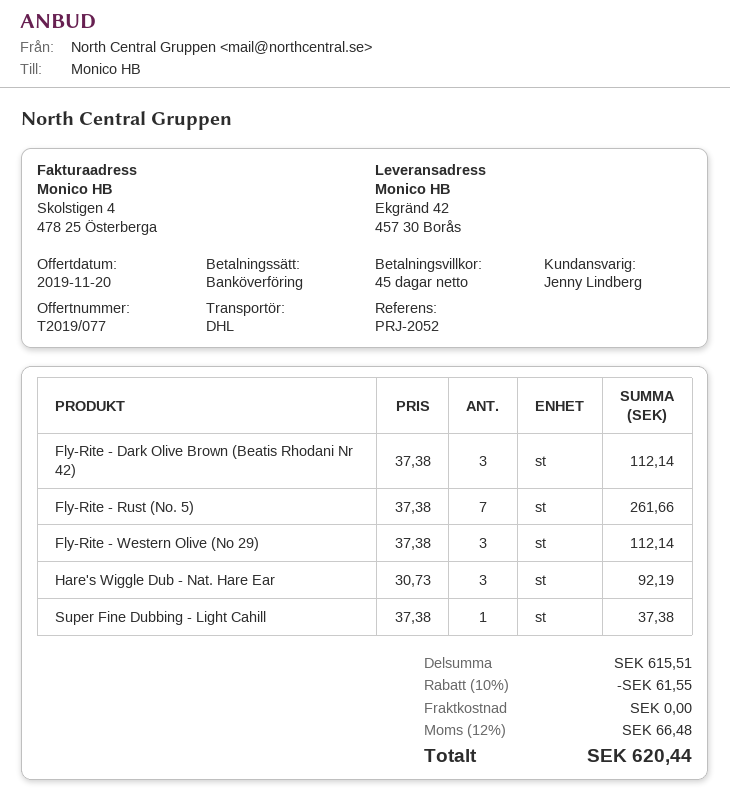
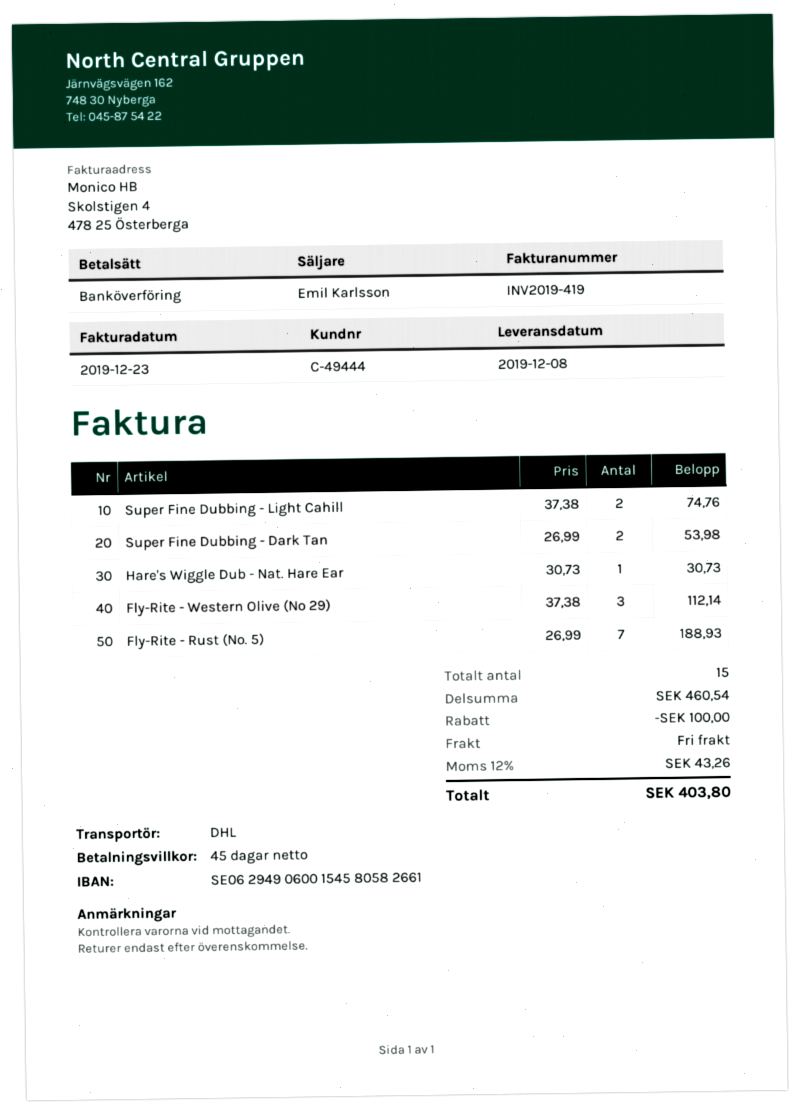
sales rep: Jenny Lindberg -> Emil Karlsson
Fly-Rite - Dark Olive Brown (Beatis Rhodani Nr 42): 3 x 37.38 = 112.14 -> none
Fly-Rite - Rust (No. 5): 7 x 37.38 = 261.66 -> 7 x 26.99 = 188.93
Hare's Wiggle Dub - Nat. Hare Ear: 3 x 30.73 = 92.19 -> 1 x 30.73 = 30.73
Super Fine Dubbing - Light Cahill: 1 x 37.38 = 37.38 -> 2 x 37.38 = 74.76
Super Fine Dubbing - Dark Tan: none -> 2 x 26.99 = 53.98
subtotal: 615.51 -> 460.54
discount: 61.55 -> 100.00
tax: 12% = 66.48 -> 12% = 43.26
total: 620.44 -> 403.80

